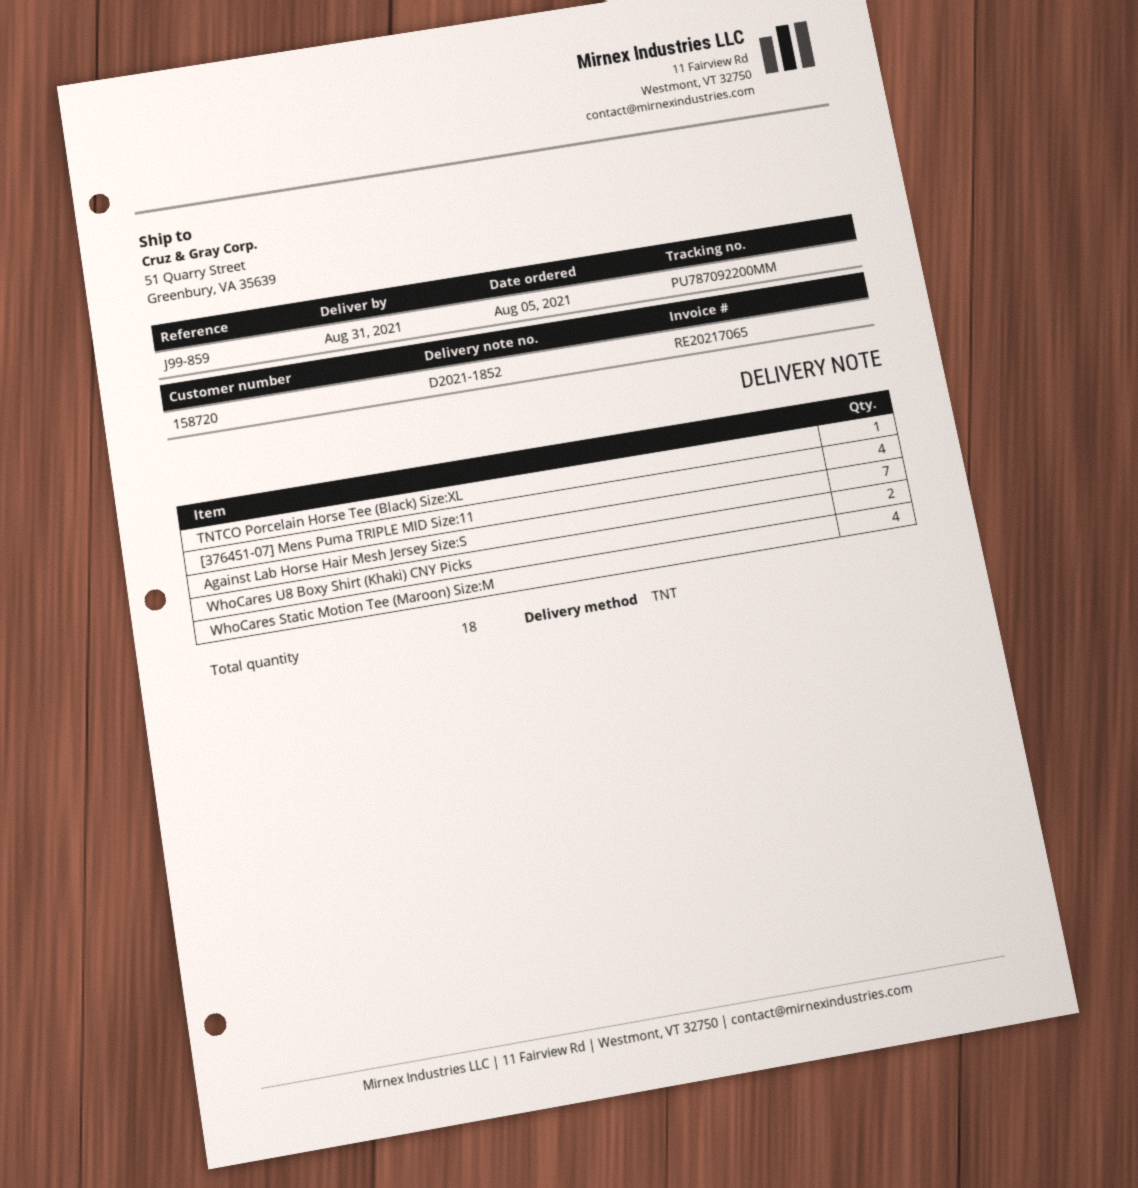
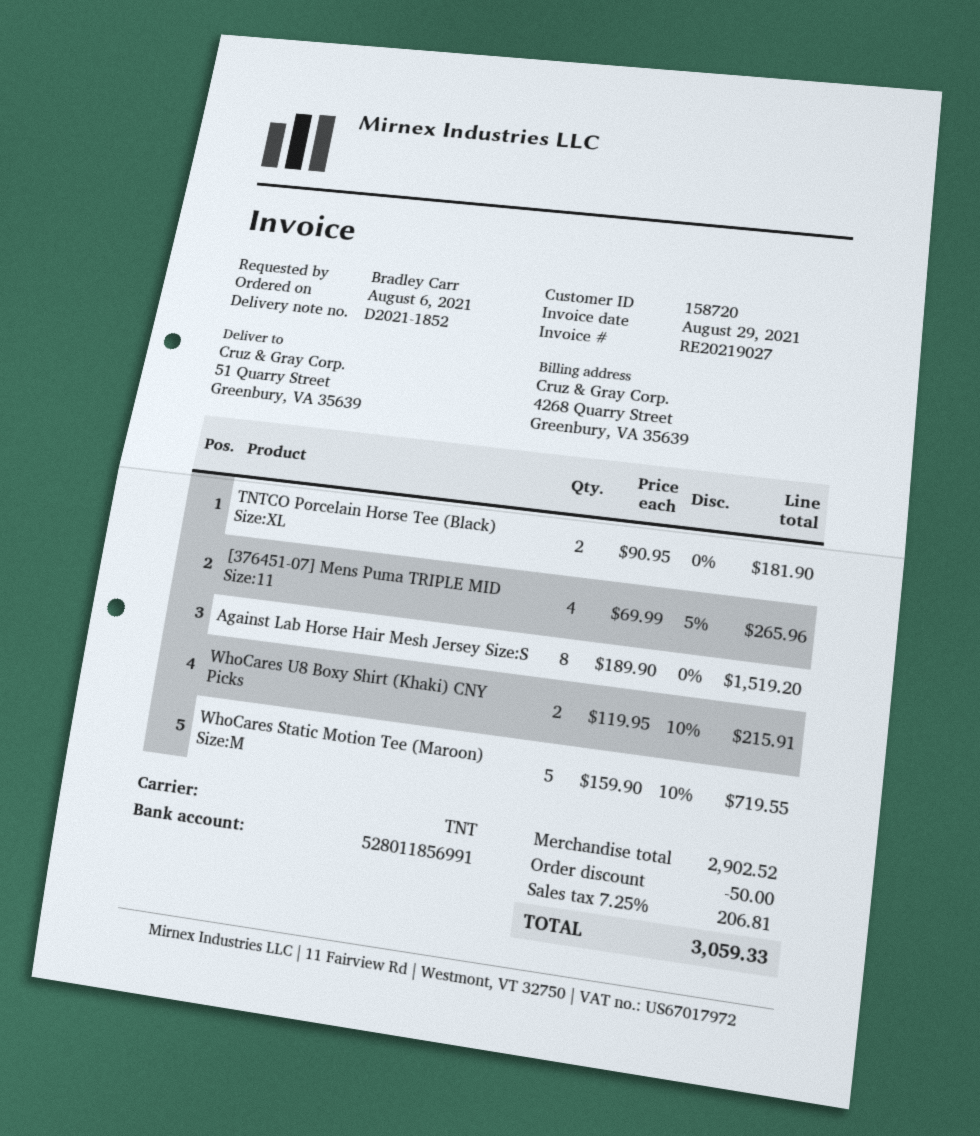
order date: 2021-08-05 -> 2021-08-06
invoice number: RE20217065 -> RE20219027
TNTCO Porcelain Horse Tee (Black) Size:XL: 1 -> 2
Against Lab Horse Hair Mesh Jersey Size:S: 7 -> 8
WhoCares Static Motion Tee (Maroon) Size:M: 4 -> 5

